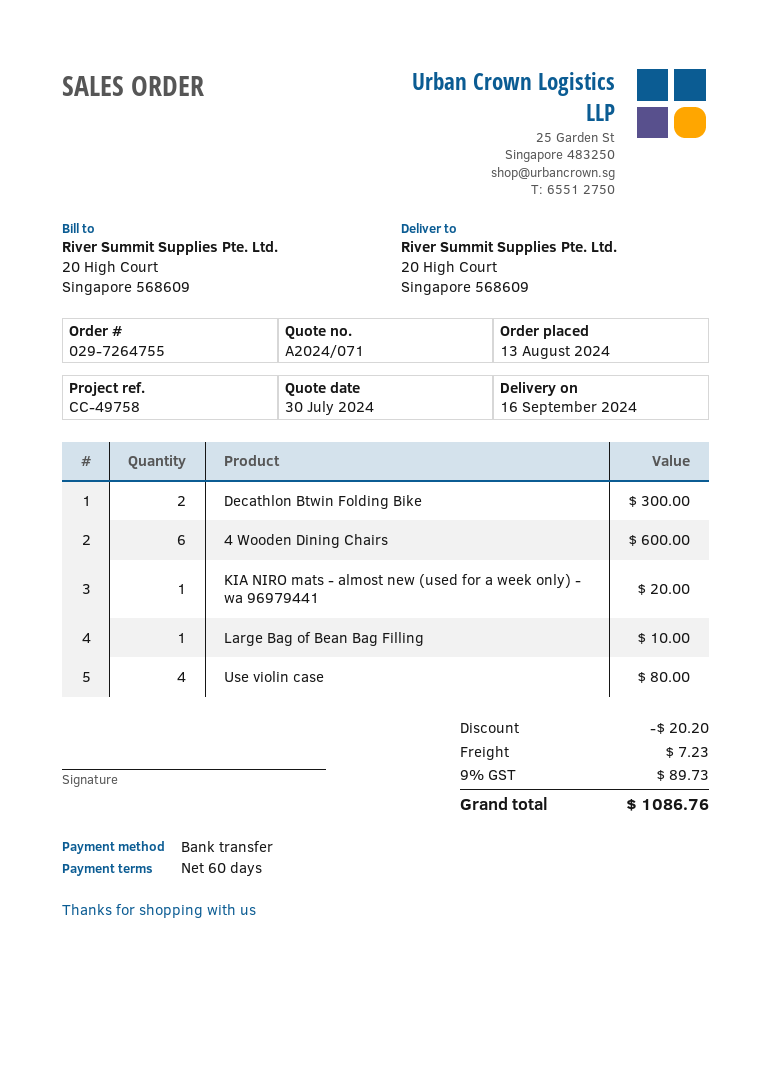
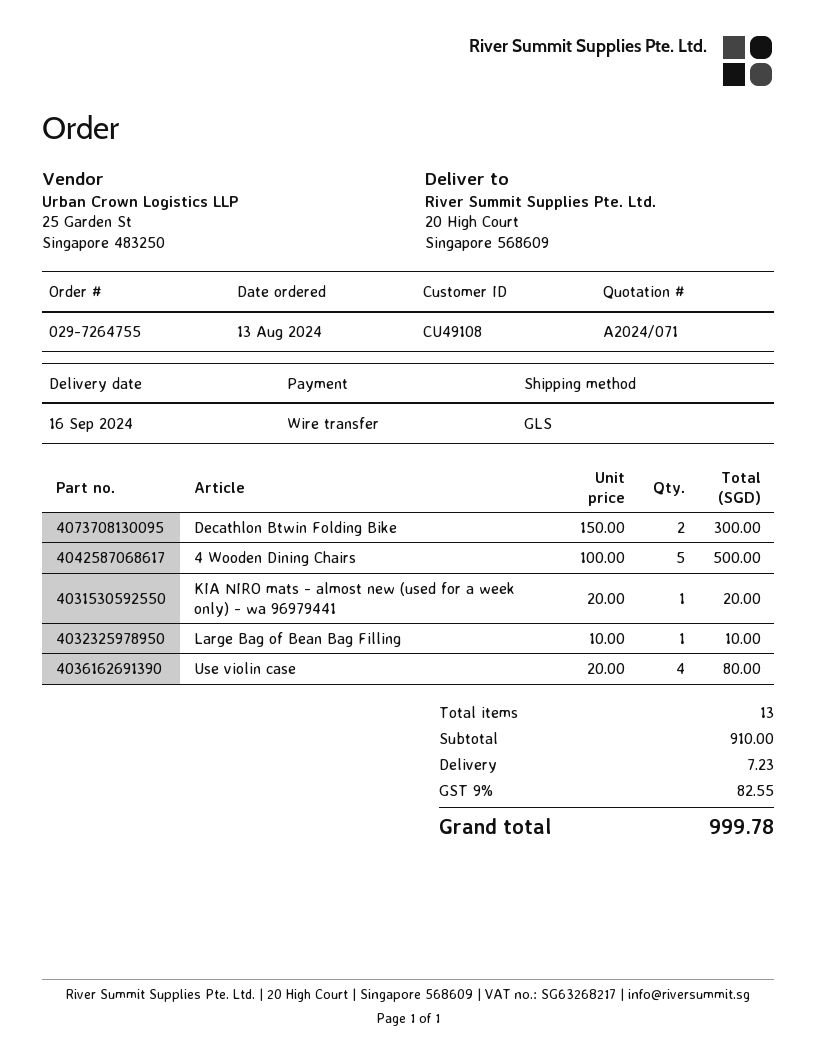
4 Wooden Dining Chairs: 6 for 600.00 -> 5 for 500.00
discount: 20.20 -> none
tax: 9% = 89.73 -> 9% = 82.55
total: 1086.76 -> 999.78

